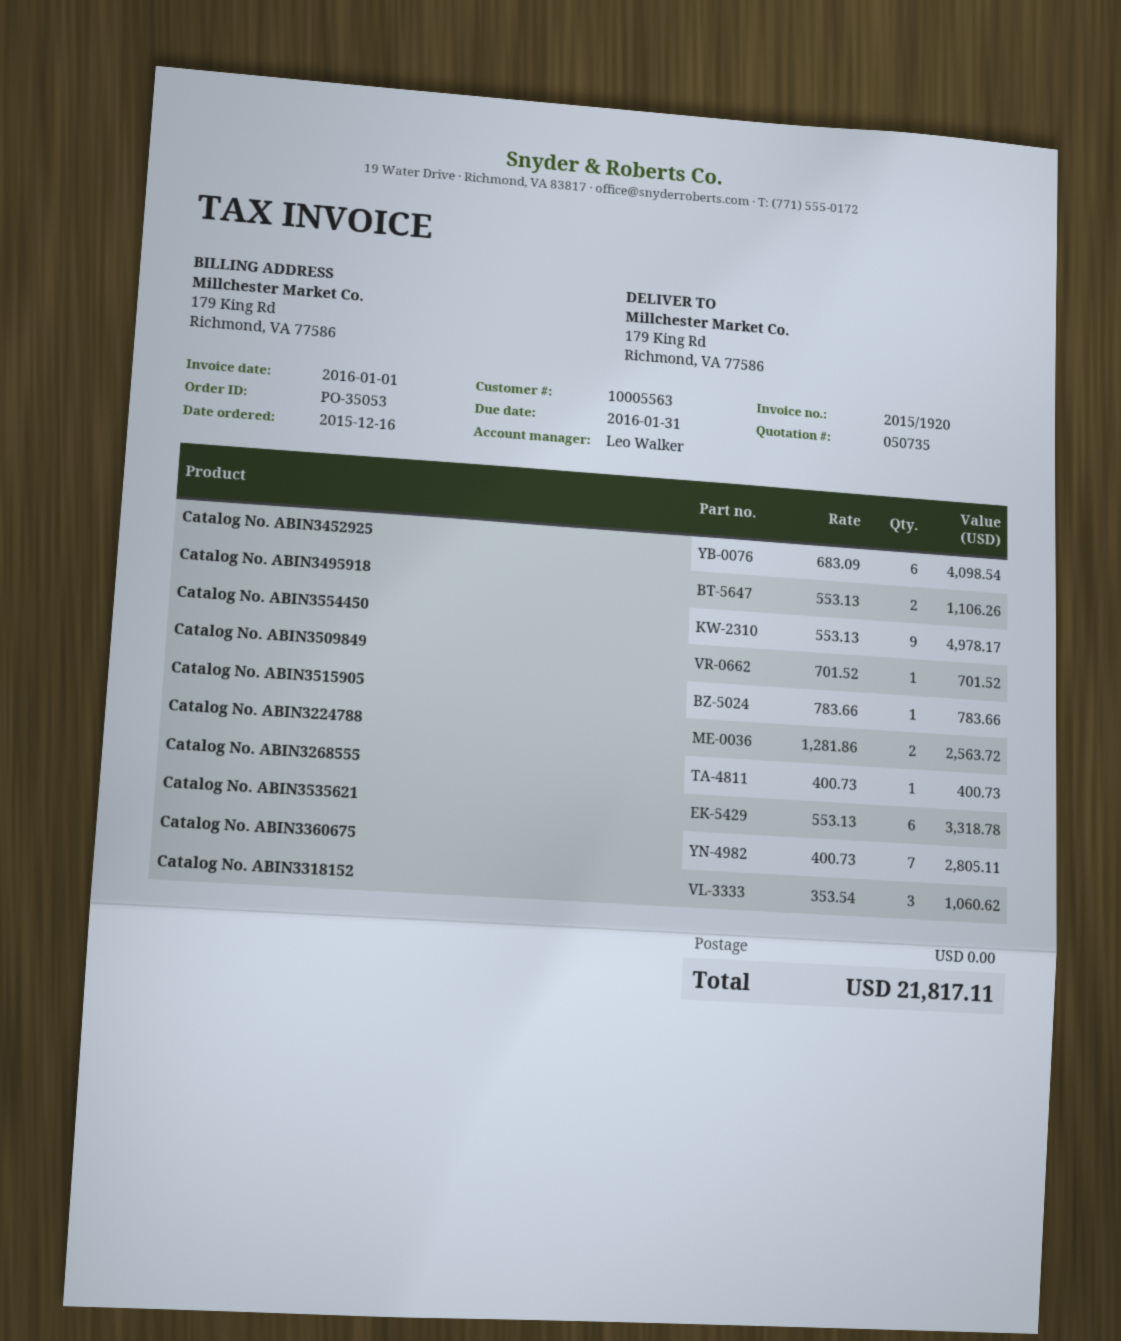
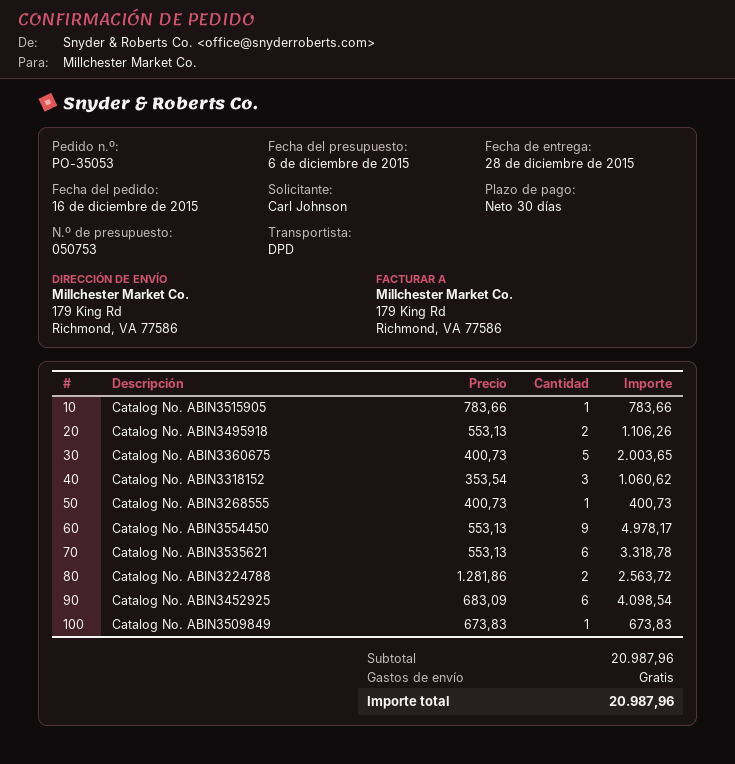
quote number: 050735 -> 050753
Catalog No. ABIN3509849: 1 x 701.52 = 701.52 -> 1 x 673.83 = 673.83
Catalog No. ABIN3360675: 7 x 400.73 = 2805.11 -> 5 x 400.73 = 2003.65
total: 21817.11 -> 20987.96

